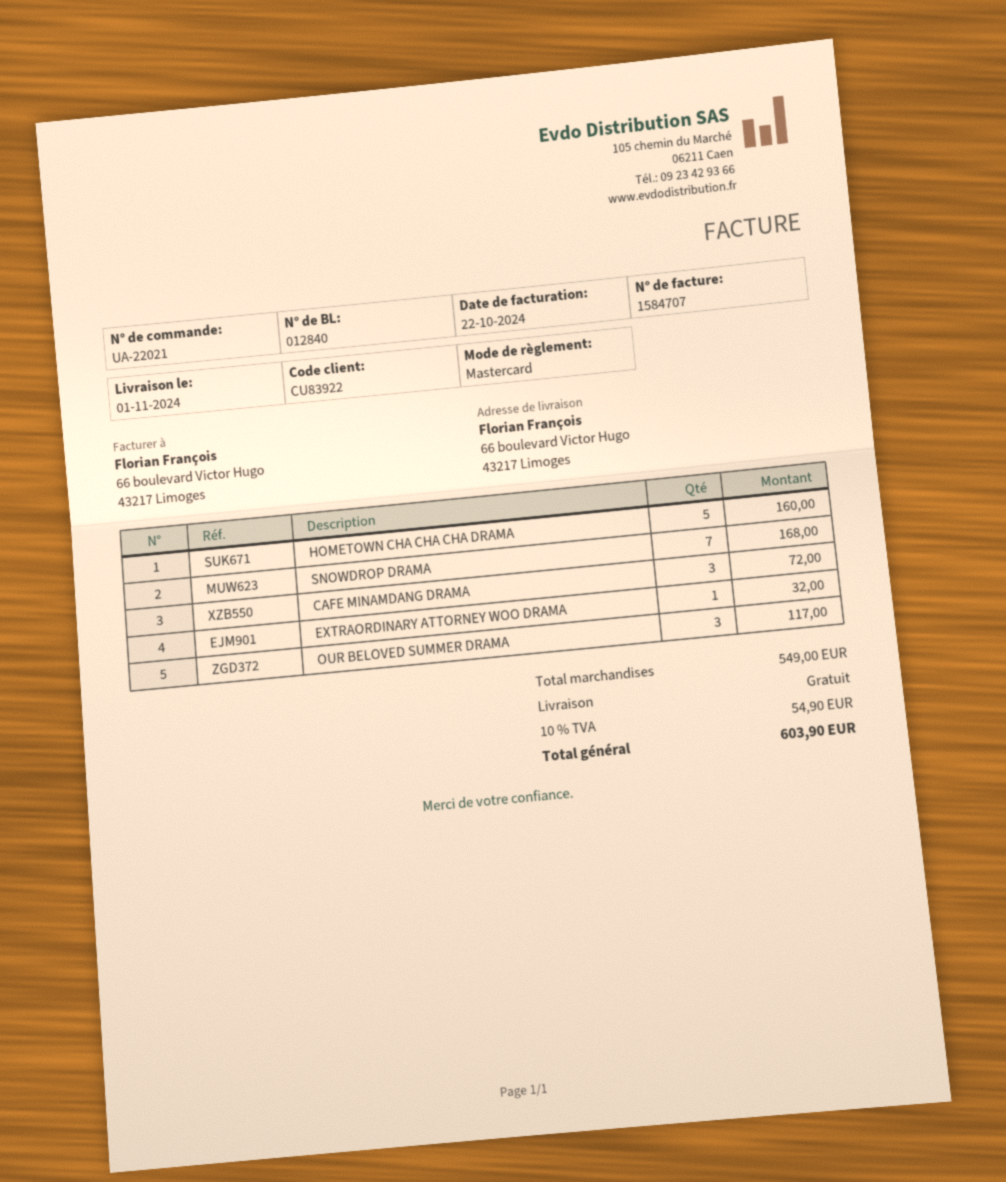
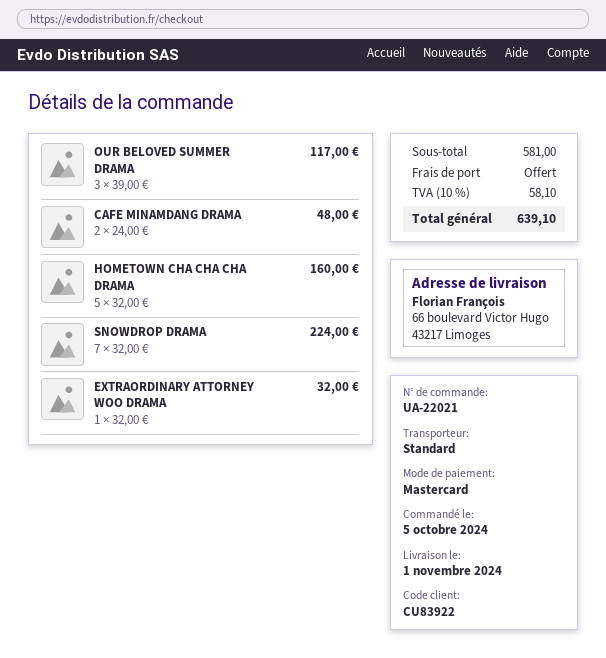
SNOWDROP DRAMA: 7 for 168.00 -> 7 for 224.00
CAFE MINAMDANG DRAMA: 3 for 72.00 -> 2 for 48.00
subtotal: 549.00 -> 581.00
tax: 10% = 54.90 -> 10% = 58.10
total: 603.90 -> 639.10

